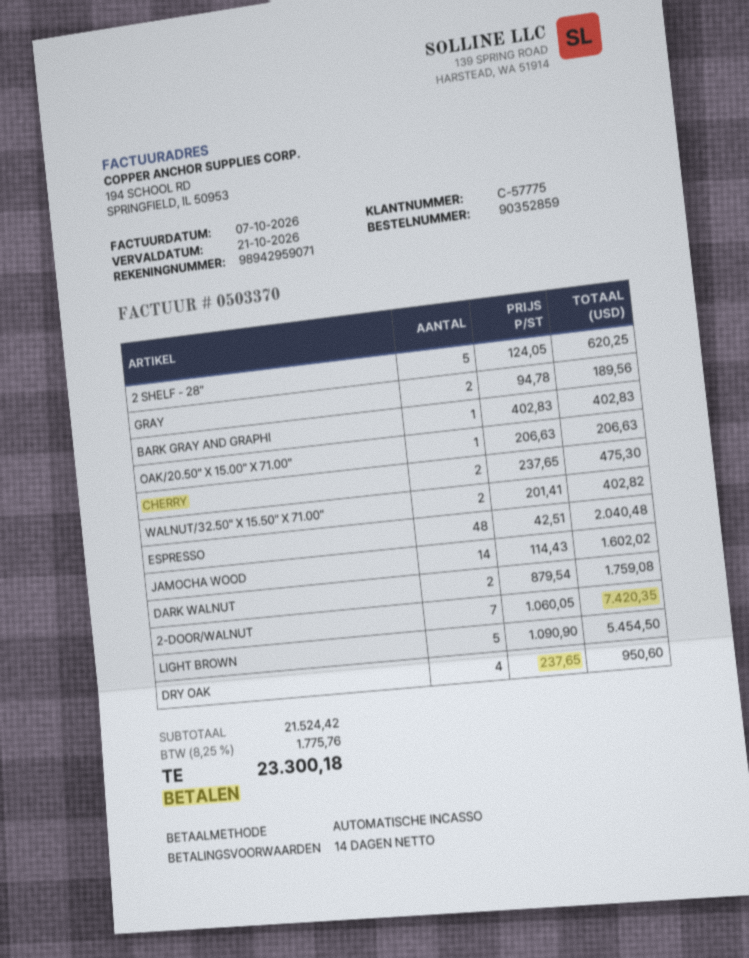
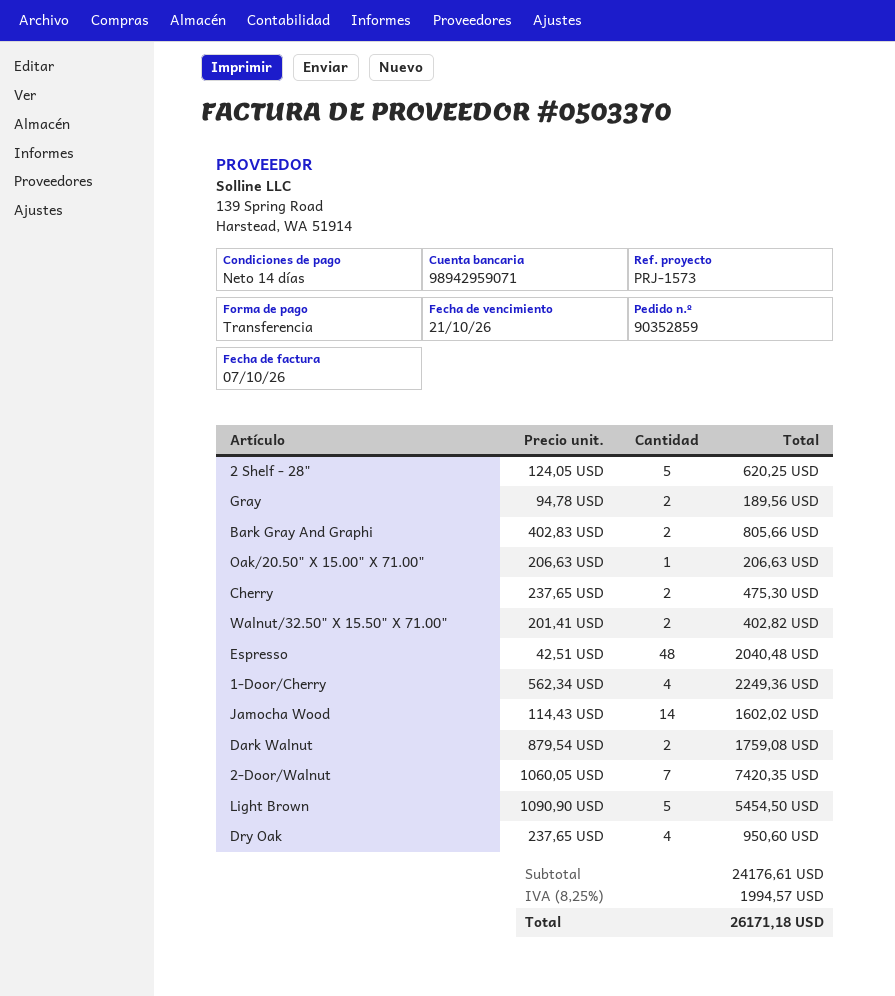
payment method: direct debit -> bank transfer
BARK GRAY AND GRAPHI: 1 x 402.83 = 402.83 -> 2 x 402.83 = 805.66
1-Door/Cherry: none -> 4 x 562.34 = 2249.36
subtotal: 21524.42 -> 24176.61
tax: 8.25% = 1775.76 -> 8.25% = 1994.57
total: 23300.18 -> 26171.18

